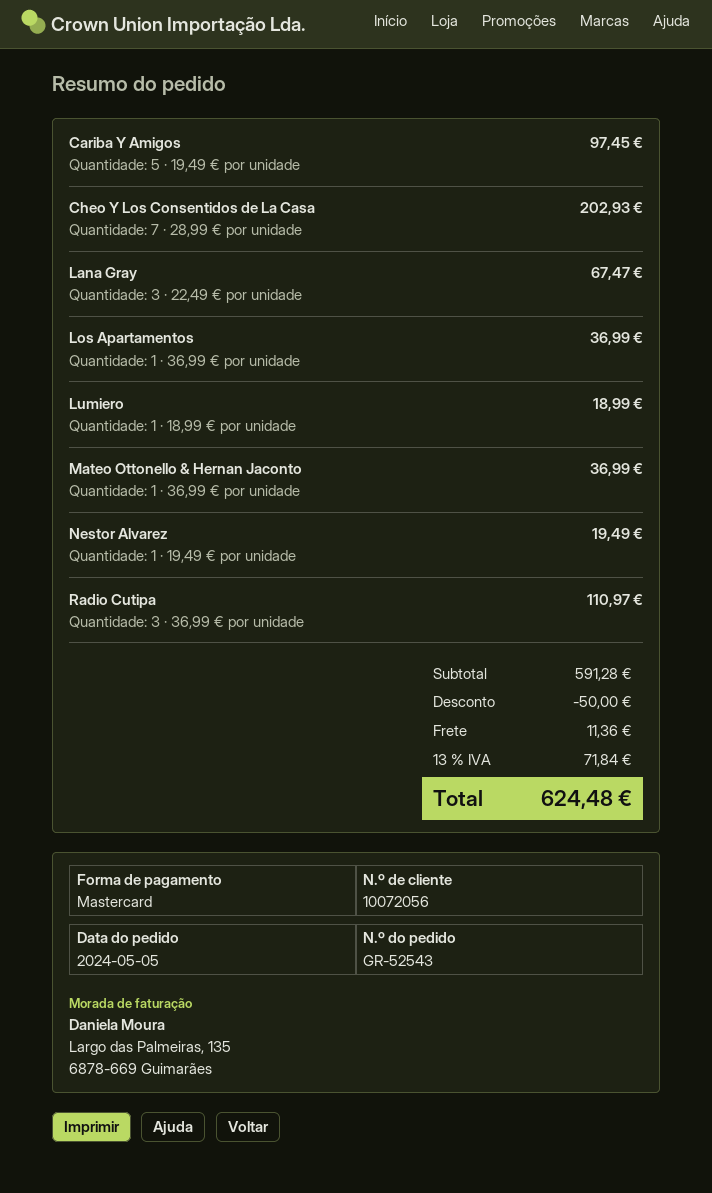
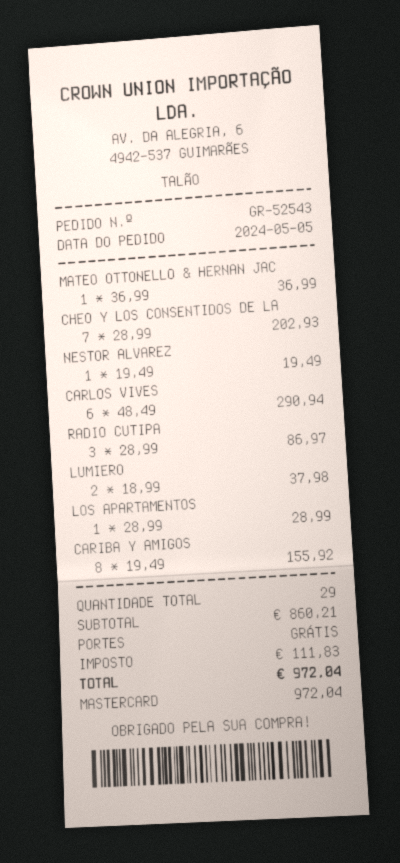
Cariba Y Amigos: 5 x 19.49 = 97.45 -> 8 x 19.49 = 155.92
Lana Gray: 3 x 22.49 = 67.47 -> none
Los Apartamentos: 1 x 36.99 = 36.99 -> 1 x 28.99 = 28.99
Lumiero: 1 x 18.99 = 18.99 -> 2 x 18.99 = 37.98
Radio Cutipa: 3 x 36.99 = 110.97 -> 3 x 28.99 = 86.97
CARLOS VIVES: none -> 6 x 48.49 = 290.94
subtotal: 591.28 -> 860.21
discount: 50.00 -> none
shipping: 11.36 -> 0.00
tax: 71.84 -> 111.83
total: 624.48 -> 972.04

